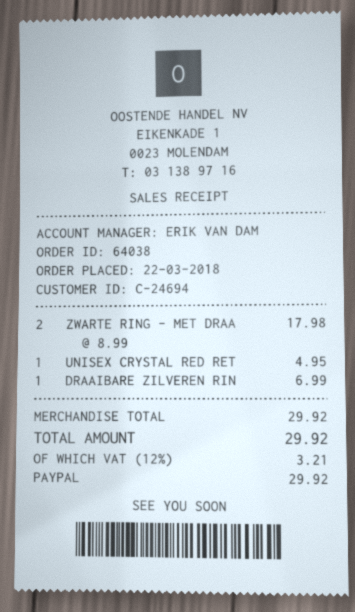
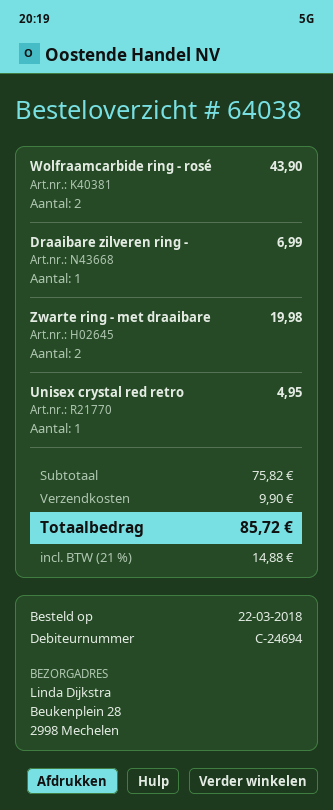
ZWARTE RING - MET DRAA: 2 for 17.98 -> 2 for 19.98
Wolfraamcarbide ring - rosé: none -> 2 for 43.90
subtotal: 29.92 -> 75.82
shipping: none -> 9.90
tax: 12% = 3.21 -> 21% = 14.88
total: 29.92 -> 85.72

